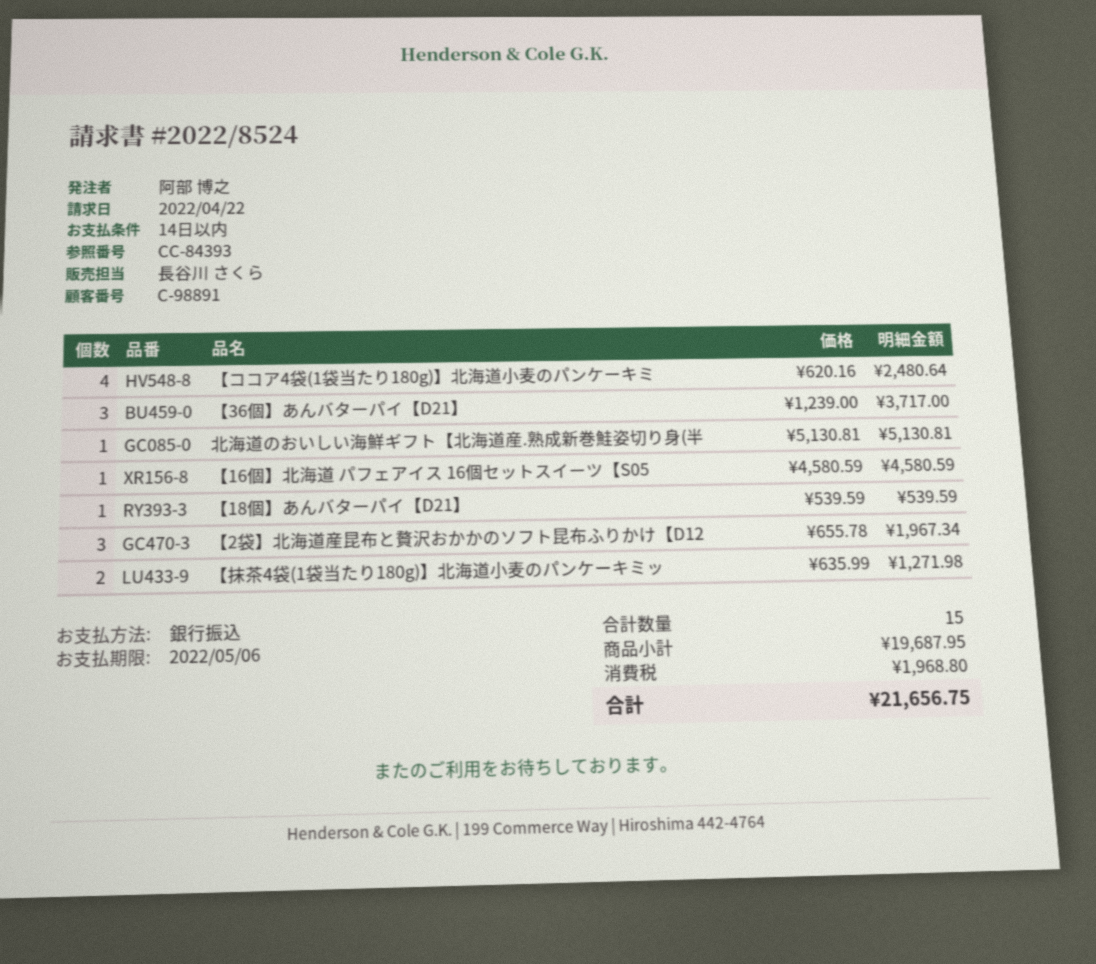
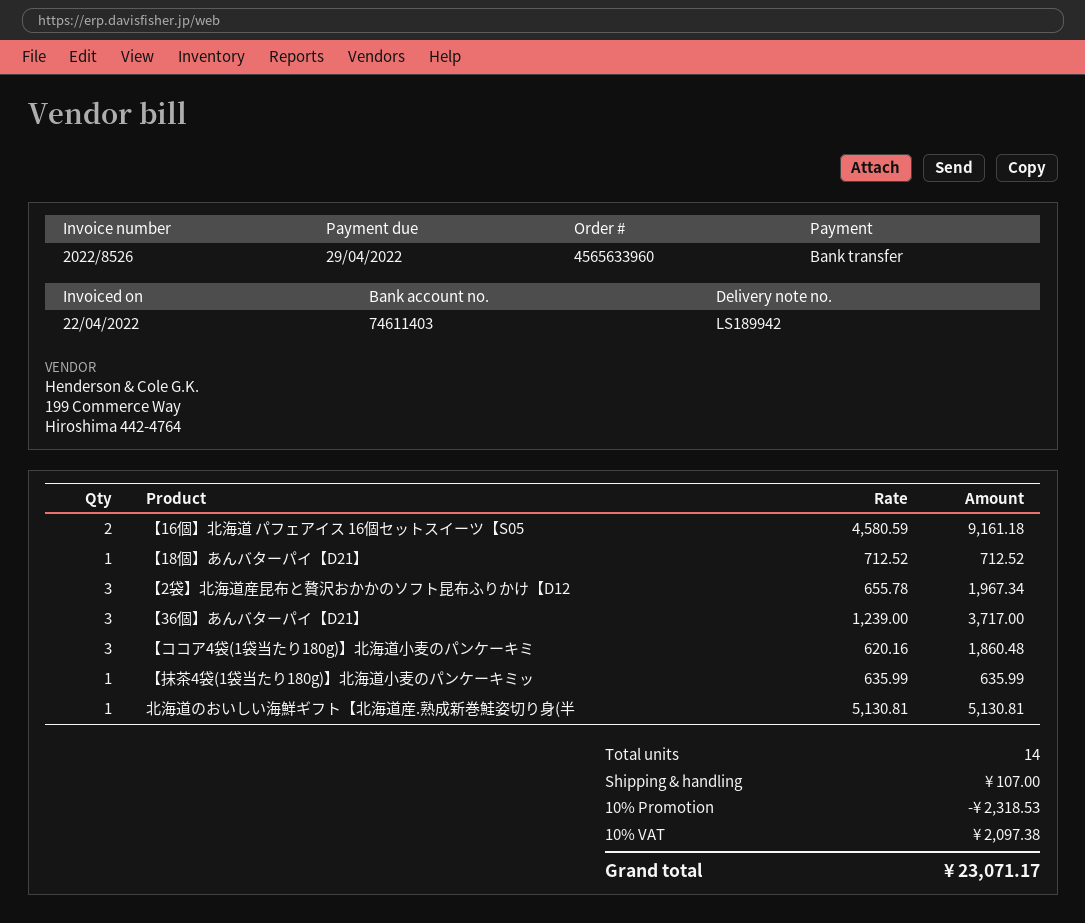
invoice number: 2022/8524 -> 2022/8526
due date: 2022-05-06 -> 2022-04-29
【ココア4袋(1袋当たり180g)】北海道小麦のパンケーキミ: 4 x 620.16 = 2480.64 -> 3 x 620.16 = 1860.48
【16個】北海道 パフェアイス 16個セットスイーツ【S05: 1 x 4580.59 = 4580.59 -> 2 x 4580.59 = 9161.18
【18個】あんバターパイ【D21】: 1 x 539.59 = 539.59 -> 1 x 712.52 = 712.52
【抹茶4袋(1袋当たり180g)】北海道小麦のパンケーキミッ: 2 x 635.99 = 1271.98 -> 1 x 635.99 = 635.99
total quantity: 15 -> 14
discount: none -> 10% = 2318.53
shipping: none -> 107.00
tax: 1968.80 -> 2097.38
total: 21656.75 -> 23071.17

